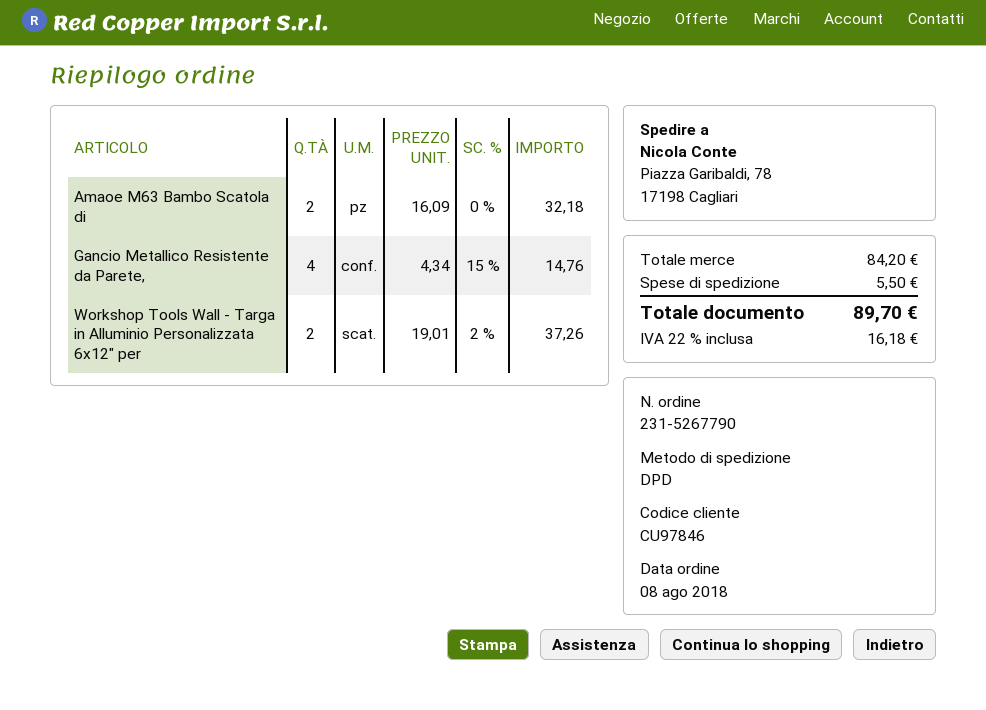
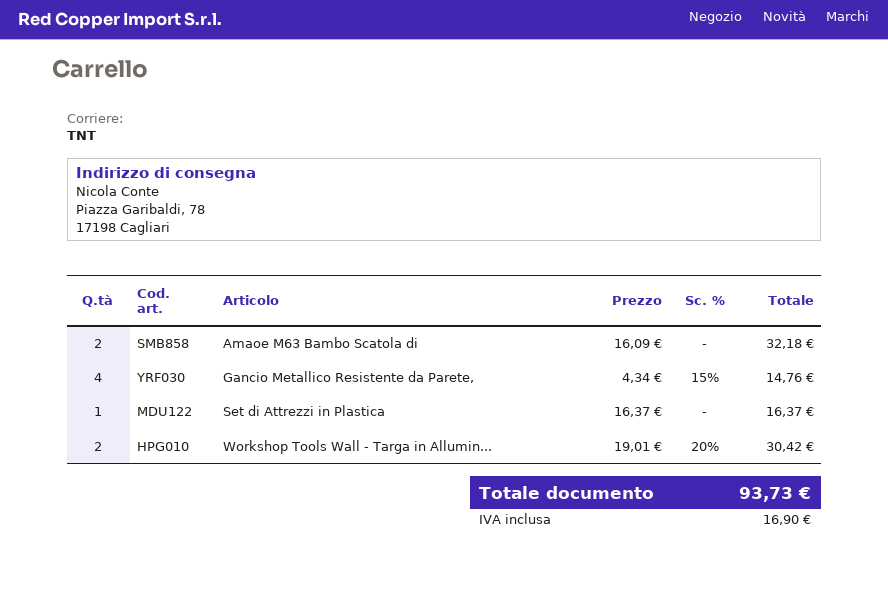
shipping method: DPD -> TNT
Workshop Tools Wall - Targa in Alluminio Personalizzata 6x12" per: 2 x 19.01 - 2% = 37.26 -> 2 x 19.01 - 20% = 30.42
Set di Attrezzi in Plastica: none -> 1 x 16.37 = 16.37
shipping: 5.50 -> none
tax: 16.18 -> 16.90
total: 89.70 -> 93.73

